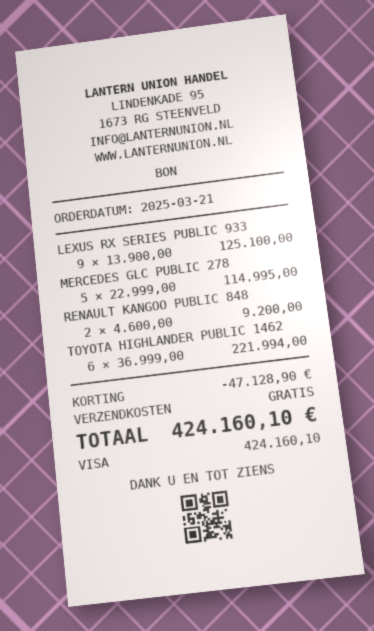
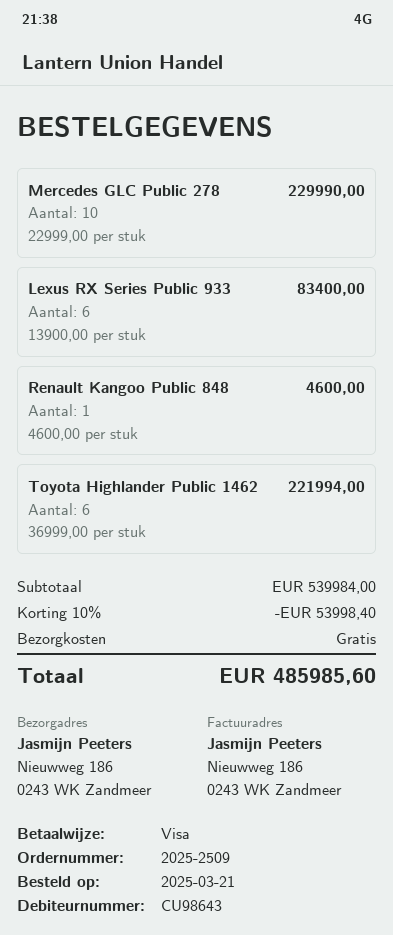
LEXUS RX SERIES PUBLIC 933: 9 x 13900.00 = 125100.00 -> 6 x 13900.00 = 83400.00
MERCEDES GLC PUBLIC 278: 5 x 22999.00 = 114995.00 -> 10 x 22999.00 = 229990.00
RENAULT KANGOO PUBLIC 848: 2 x 4600.00 = 9200.00 -> 1 x 4600.00 = 4600.00
discount: 47128.90 -> 53998.40
total: 424160.10 -> 485985.60

